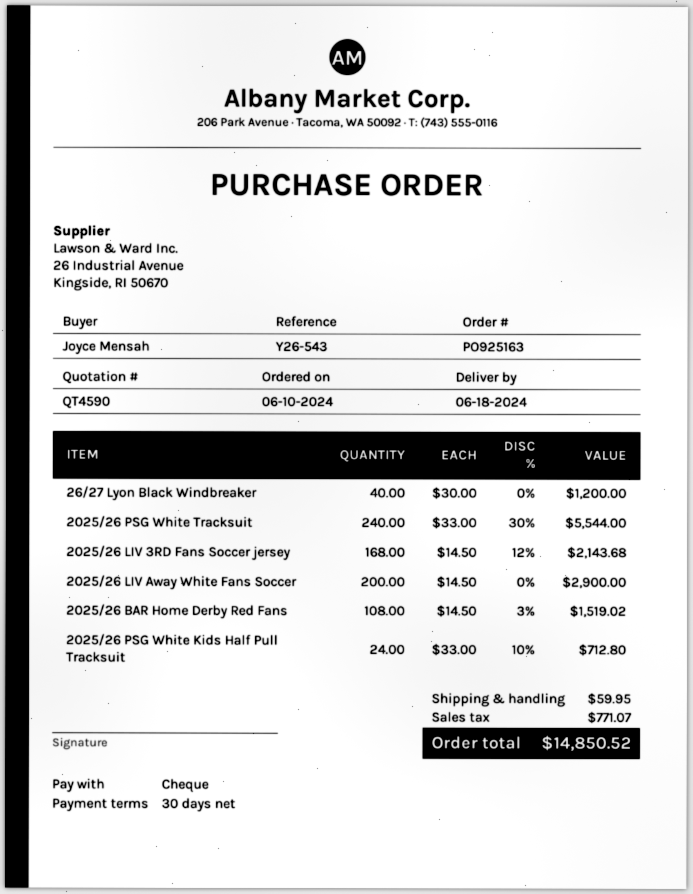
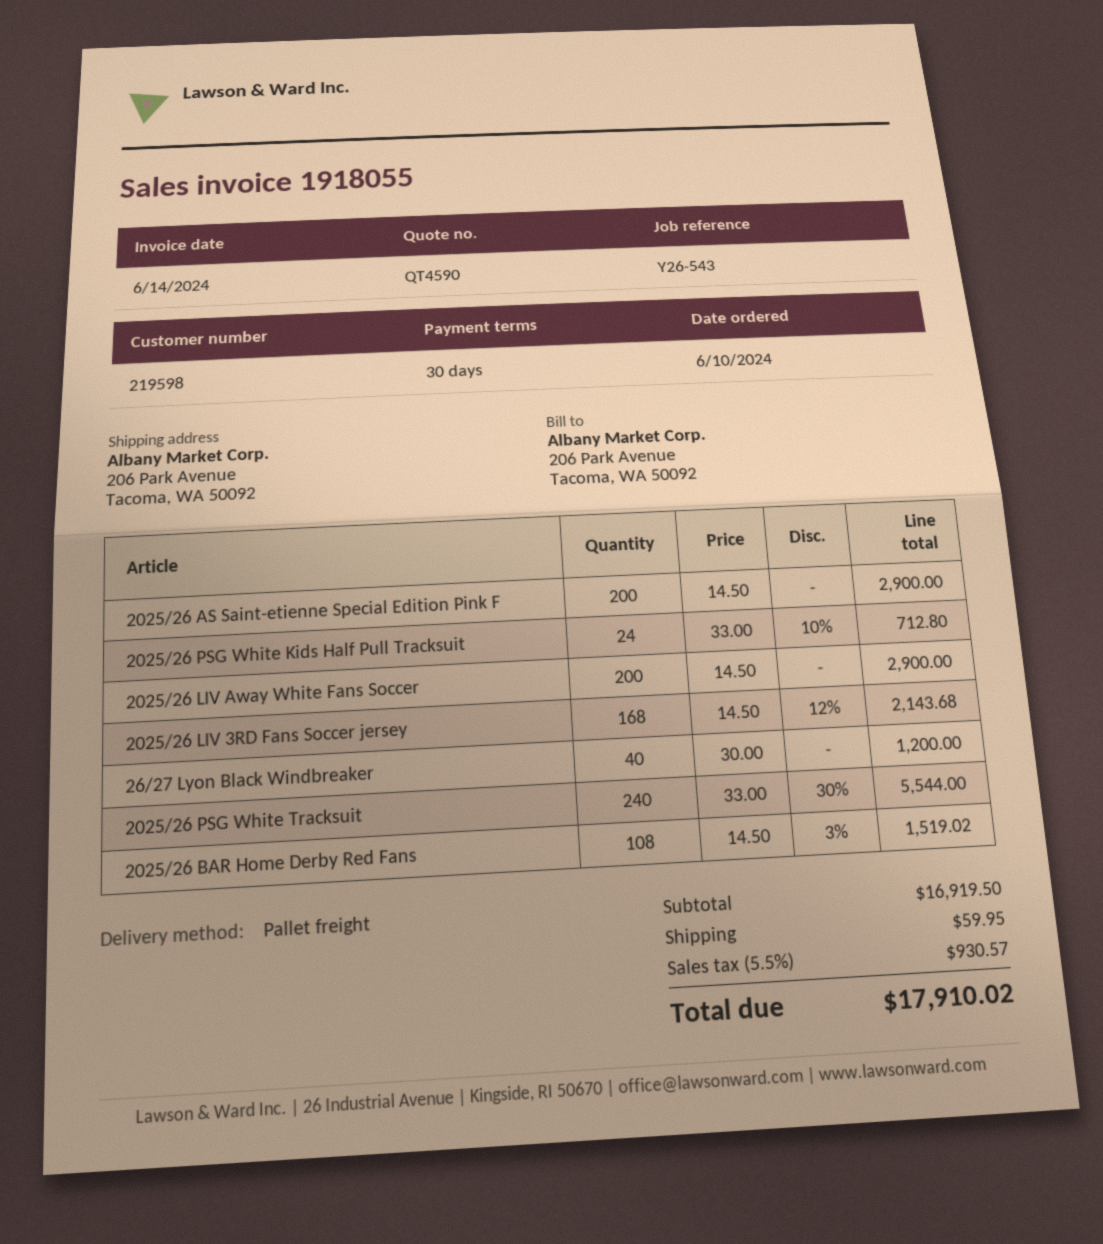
2025/26 AS Saint-etienne Special Edition Pink F: none -> 200 x 14.50 = 2900.00
tax: 771.07 -> 930.57
total: 14850.52 -> 17910.02

